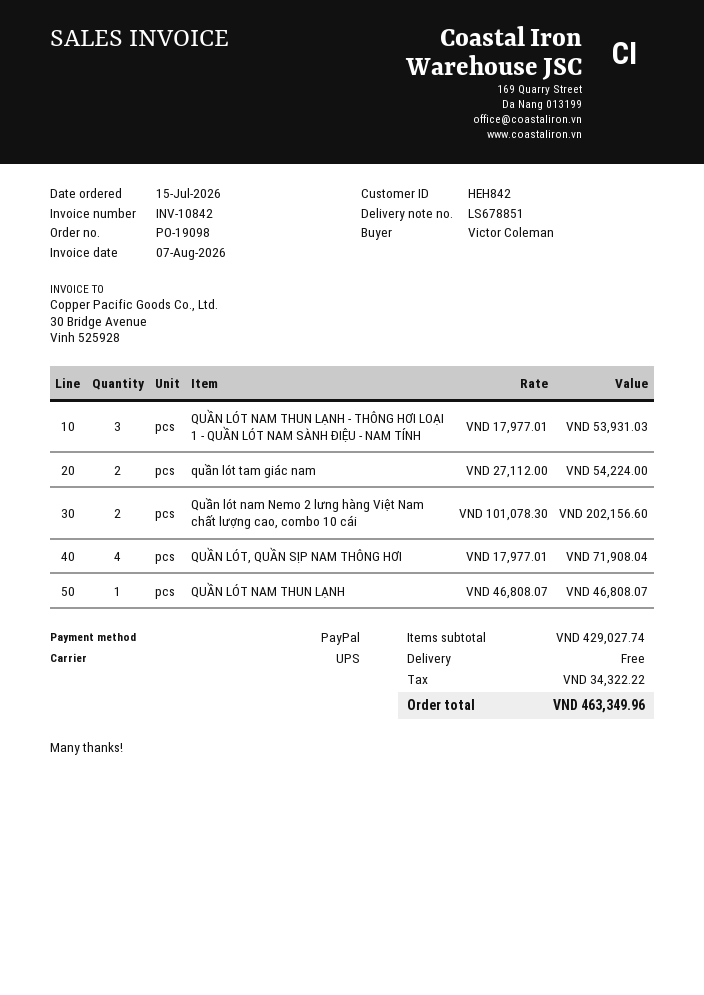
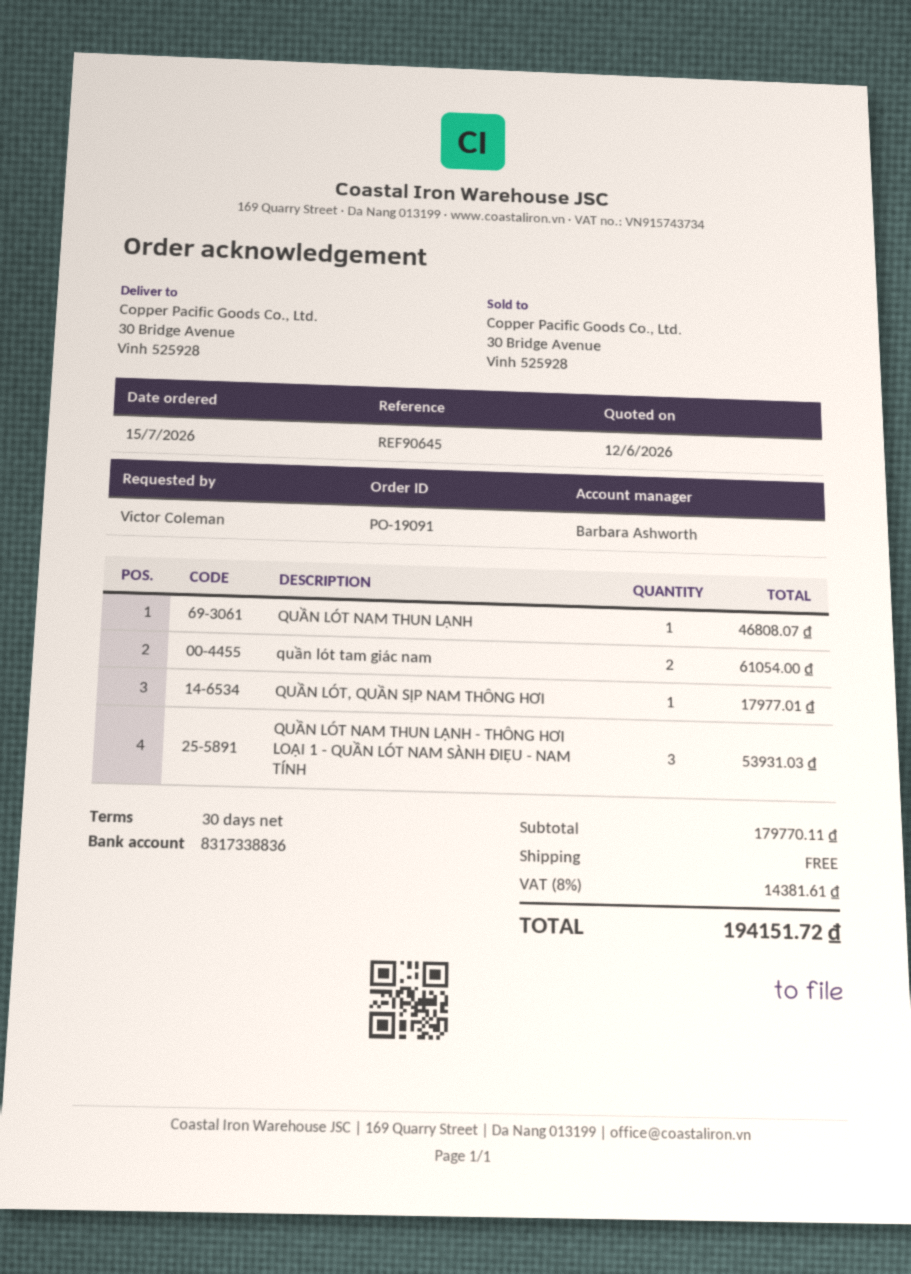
order number: PO-19098 -> PO-19091
quần lót tam giác nam: 2 for 54224.00 -> 2 for 61054.00
Quần lót nam Nemo 2 lưng hàng Việt Nam chất lượng cao, combo 10 cái: 2 for 202156.60 -> none
QUẦN LÓT, QUẦN SỊP NAM THÔNG HƠI: 4 for 71908.04 -> 1 for 17977.01
subtotal: 429027.74 -> 179770.11
tax: 34322.22 -> 14381.61
total: 463349.96 -> 194151.72

